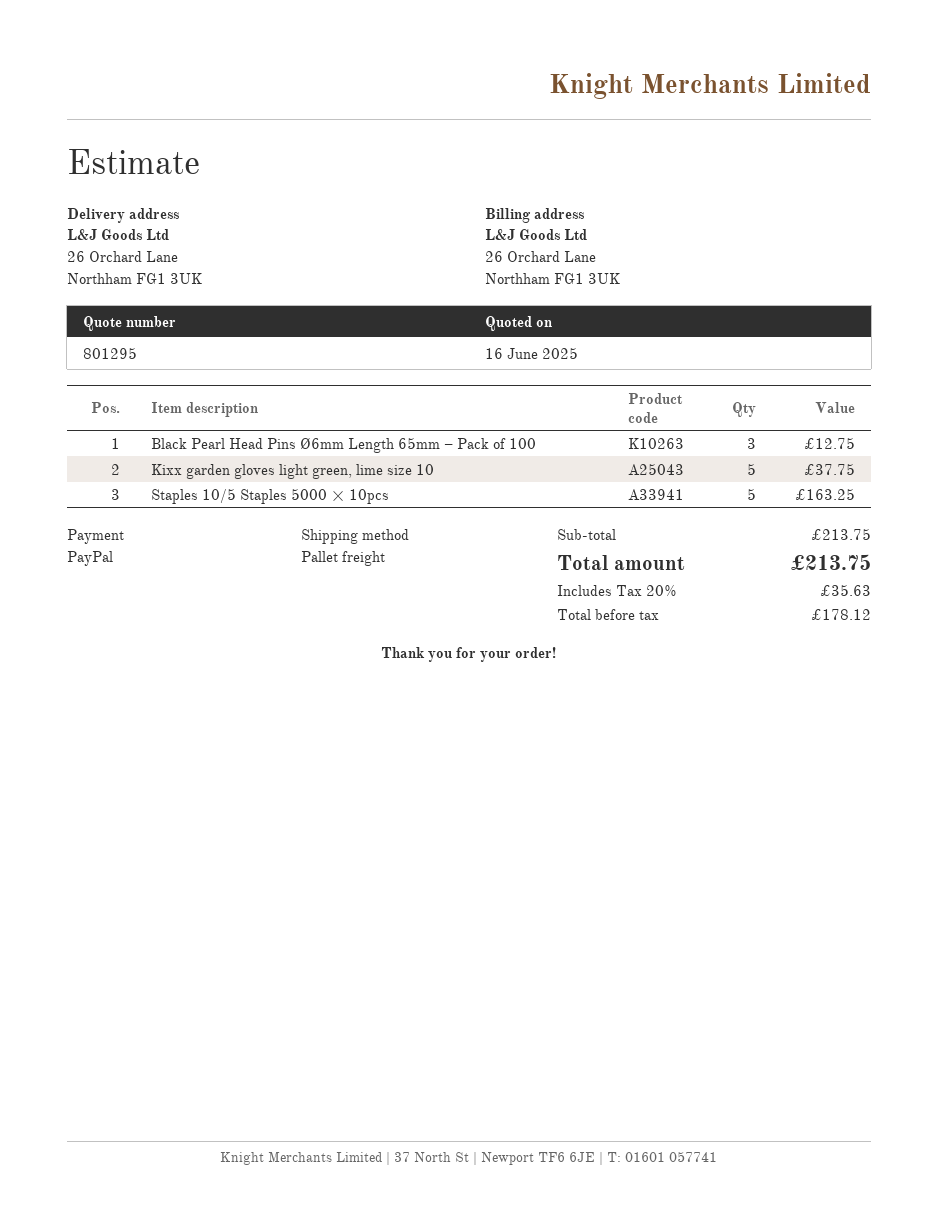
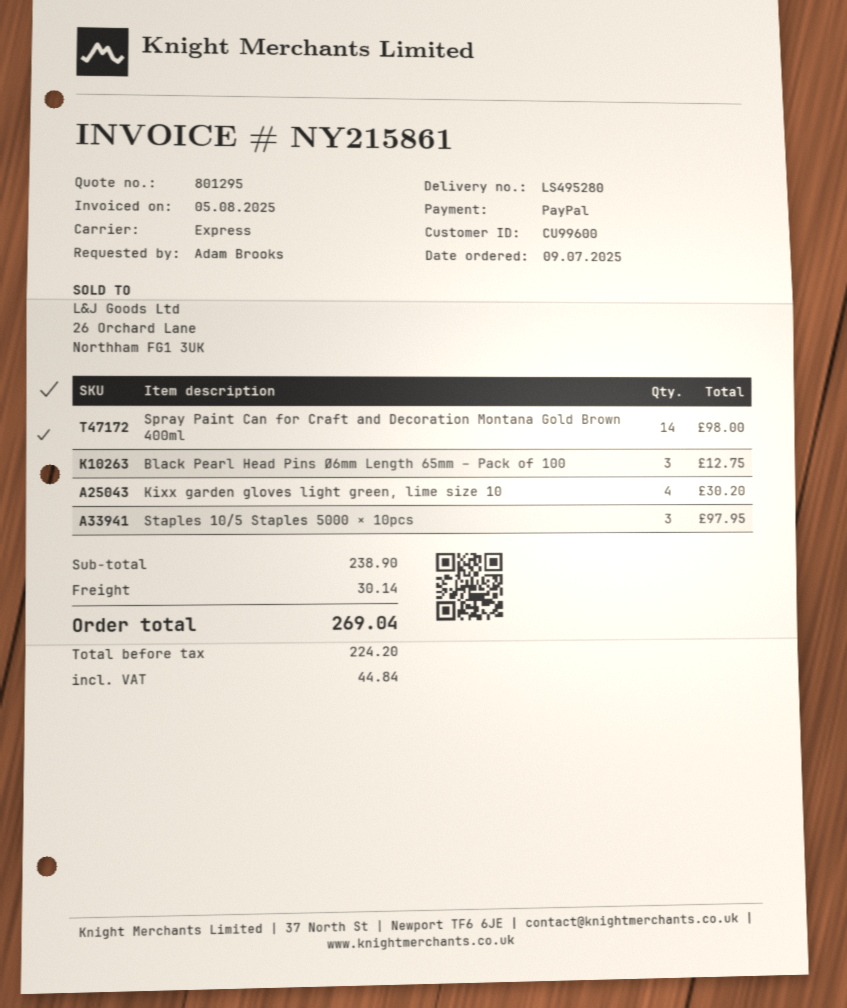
shipping method: pallet freight -> express
Kixx garden gloves light green, lime size 10: 5 for 37.75 -> 4 for 30.20
Staples 10/5 Staples 5000 × 10pcs: 5 for 163.25 -> 3 for 97.95
Spray Paint Can for Craft and Decoration Montana Gold Brown 400ml: none -> 14 for 98.00
subtotal: 213.75 -> 238.90
shipping: none -> 30.14
net: 178.12 -> 224.20
tax: 35.63 -> 44.84
total: 213.75 -> 269.04

